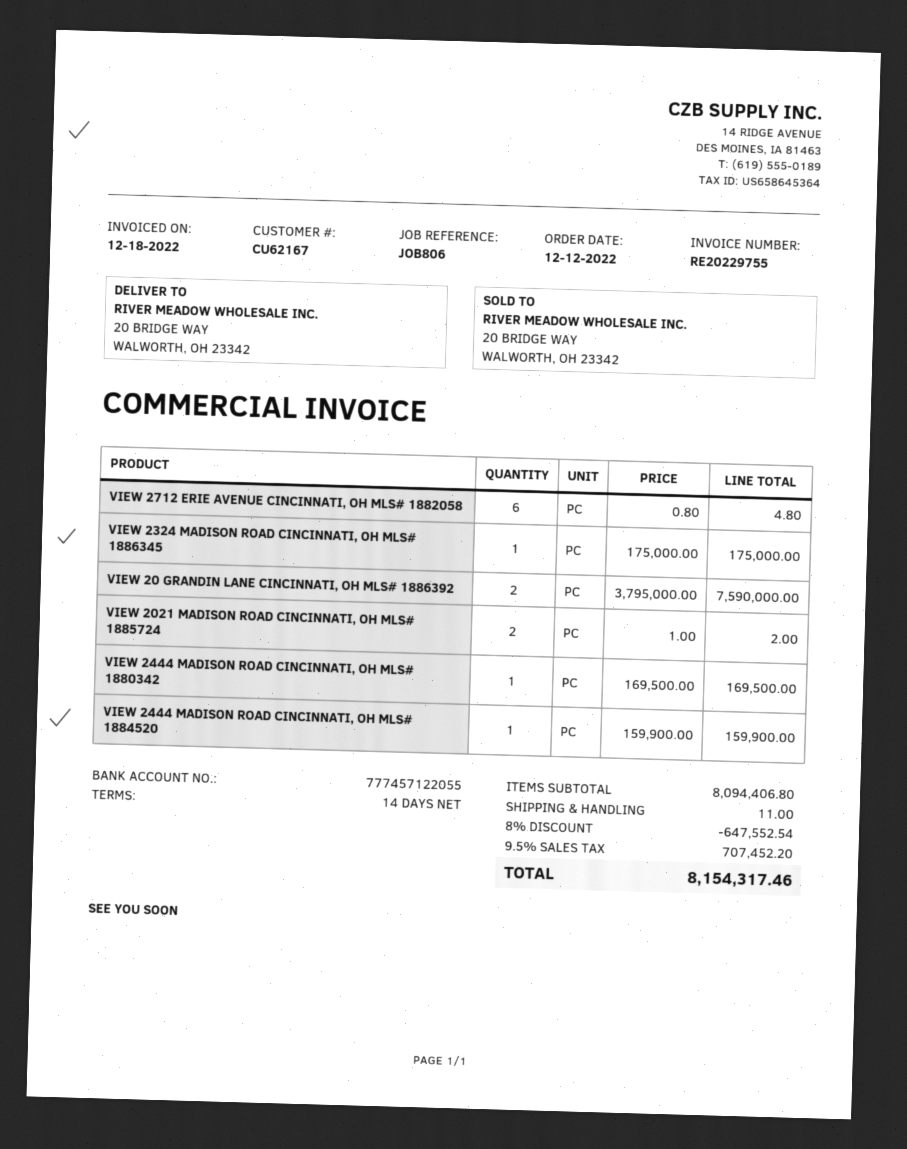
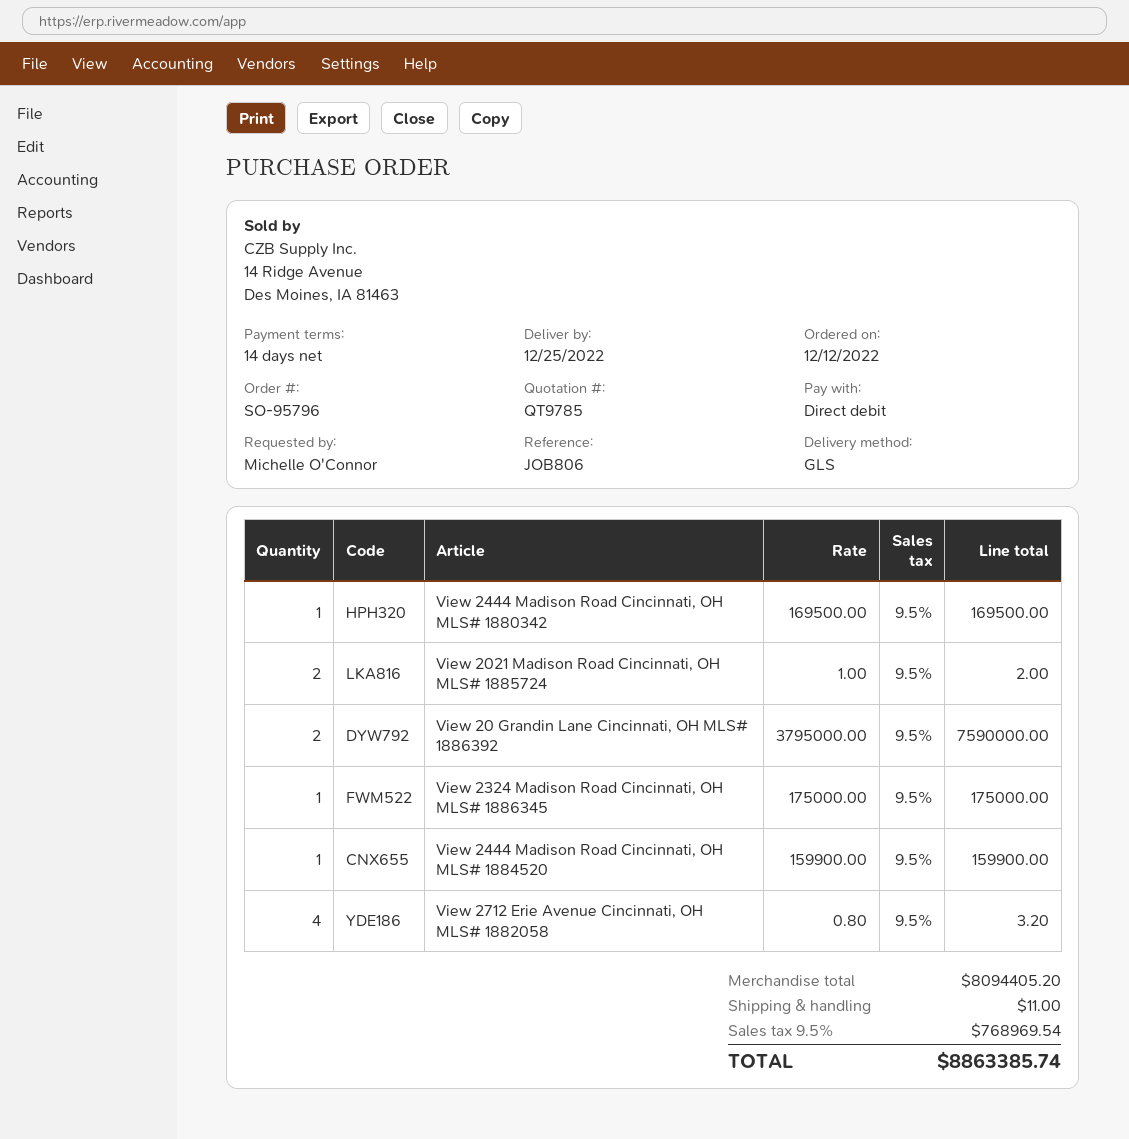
VIEW 2712 ERIE AVENUE CINCINNATI, OH MLS# 1882058: 6 x 0.80 = 4.80 -> 4 x 0.80 = 3.20
subtotal: 8094406.80 -> 8094405.20
discount: 8% = 647552.54 -> none
tax: 9.5% = 707452.20 -> 9.5% = 768969.54
total: 8154317.46 -> 8863385.74

